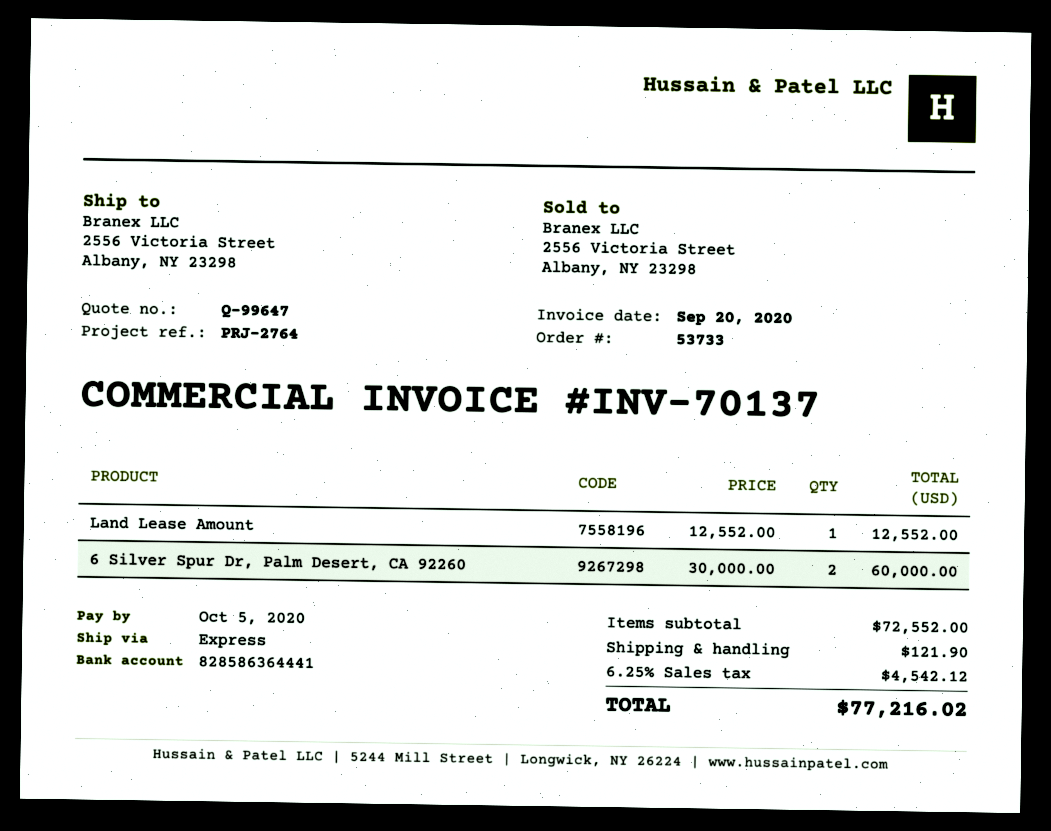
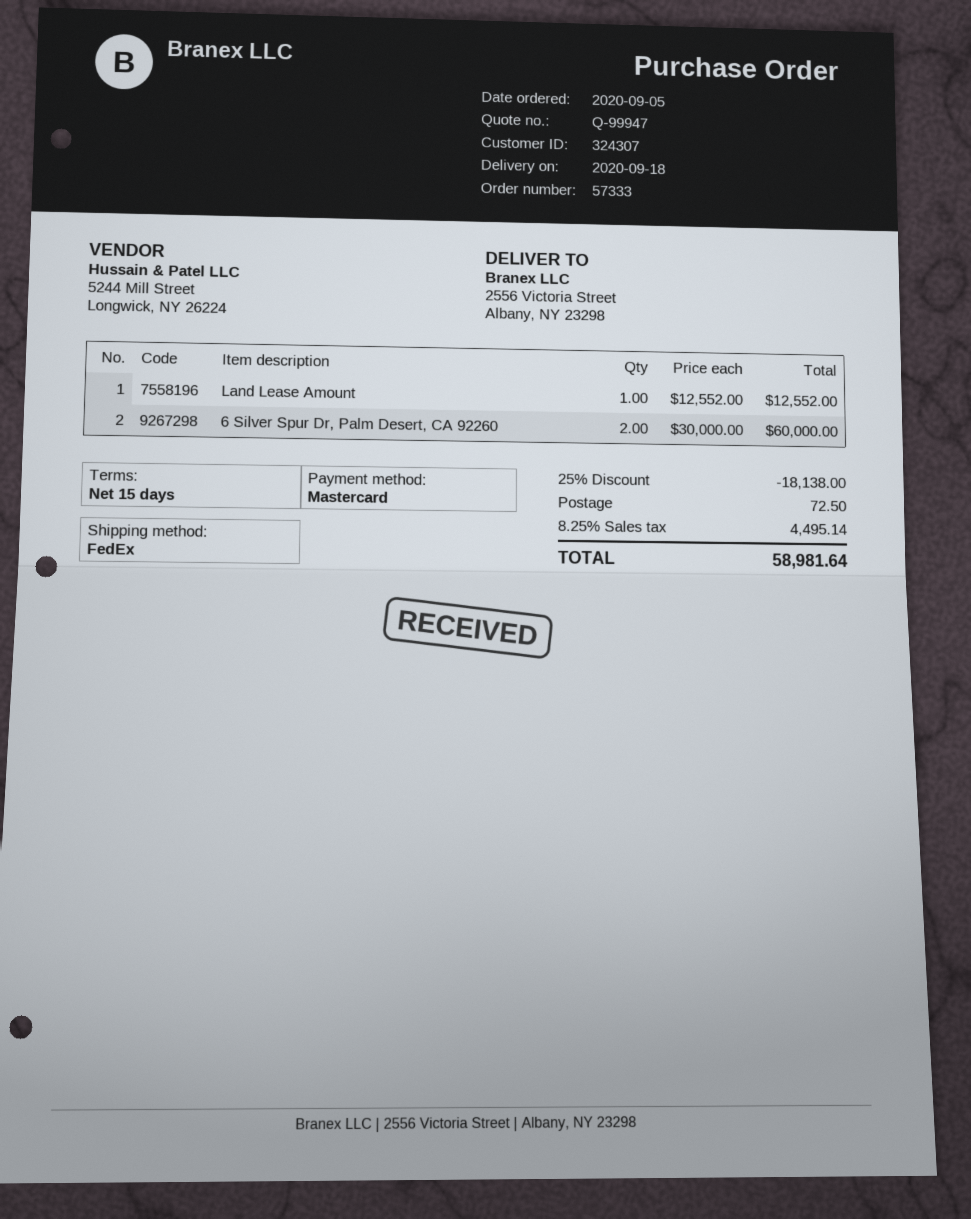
quote number: Q-99647 -> Q-99947
order number: 53733 -> 57333
shipping method: express -> FedEx
discount: none -> 25% = 18138.00
shipping: 121.90 -> 72.50
tax: 6.25% = 4542.12 -> 8.25% = 4495.14
total: 77216.02 -> 58981.64

